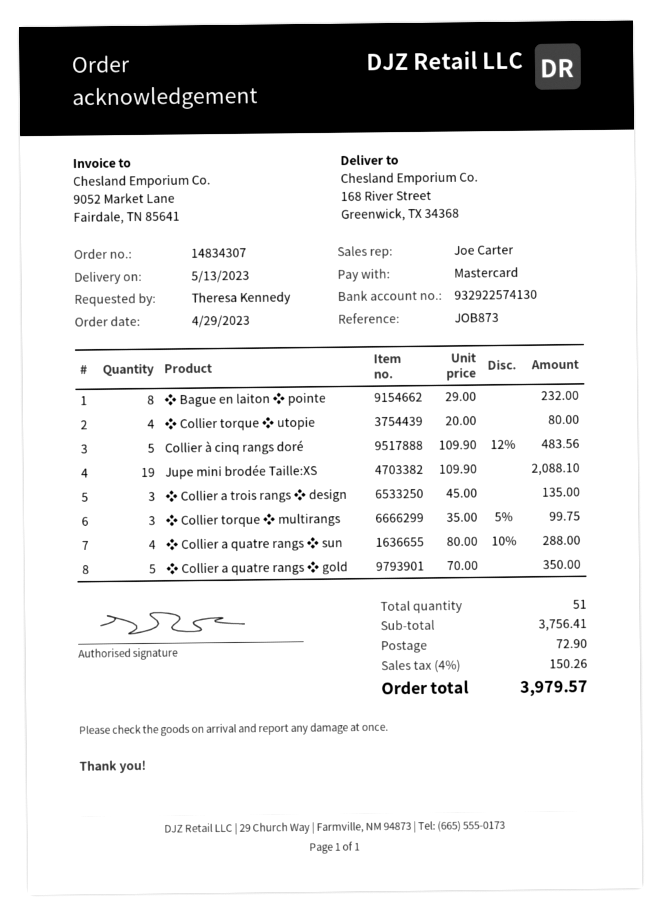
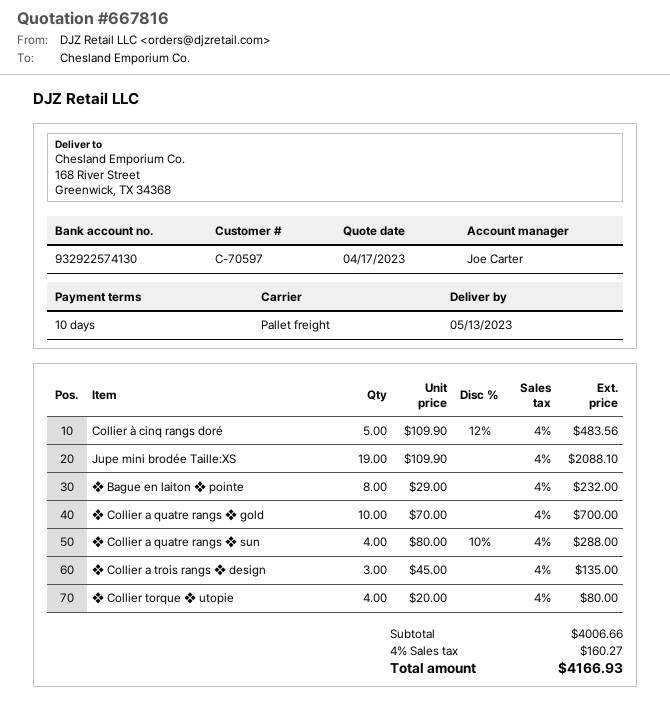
❖ Collier torque ❖ multirangs: 3 x 35.00 - 5% = 99.75 -> none
❖ Collier a quatre rangs ❖ gold: 5 x 70.00 = 350.00 -> 10 x 70.00 = 700.00
subtotal: 3756.41 -> 4006.66
shipping: 72.90 -> none
tax: 4% = 150.26 -> 4% = 160.27
total: 3979.57 -> 4166.93

